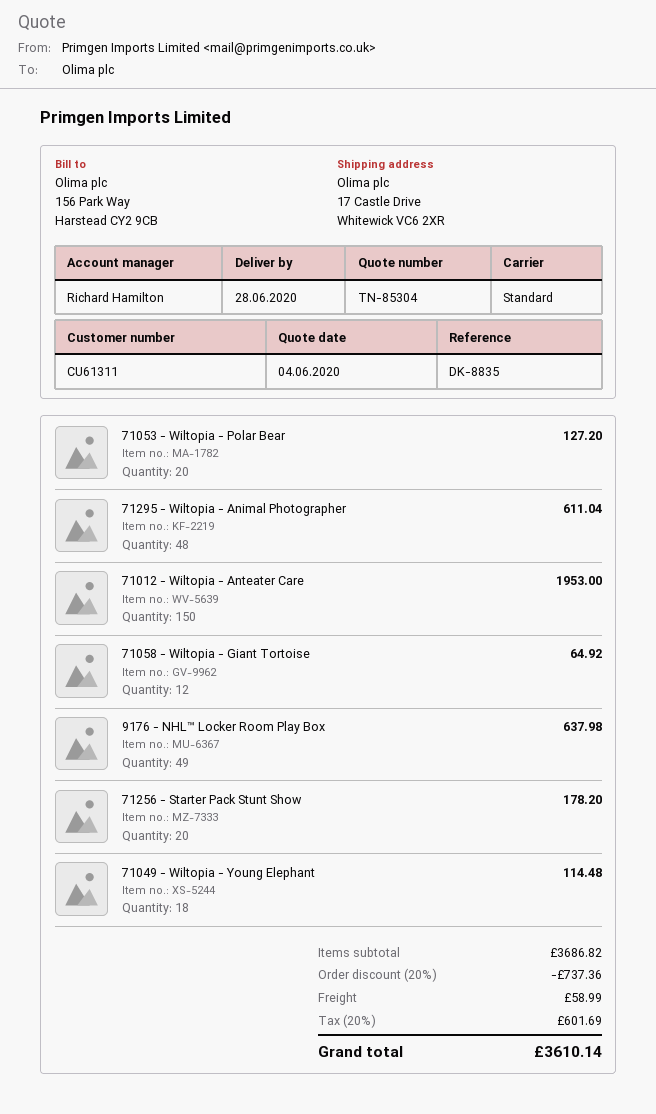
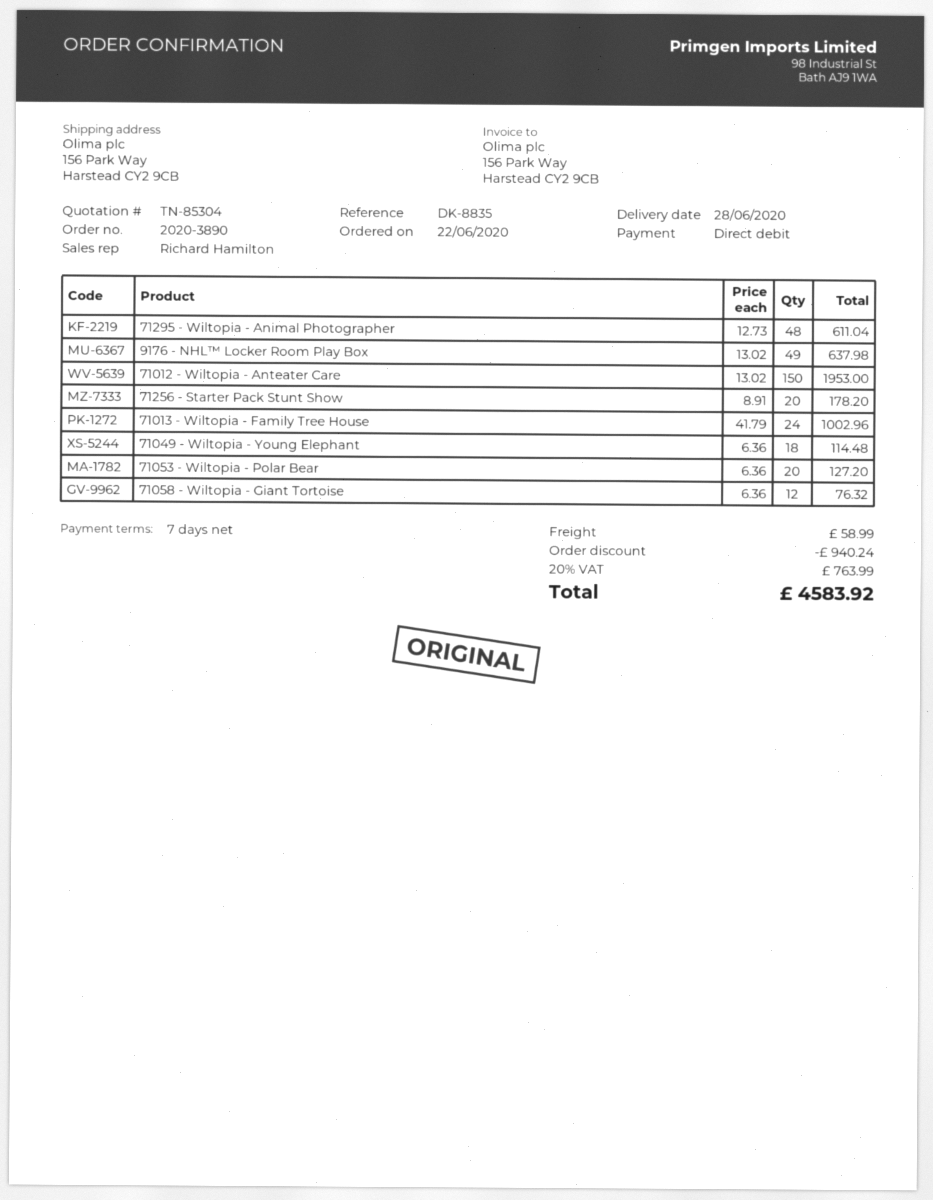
ship to: 17 Castle Drive, Whitewick VC6 2XR -> 156 Park Way, Harstead CY2 9CB
71058 - Wiltopia - Giant Tortoise: 12 for 64.92 -> 12 for 76.32
71013 - Wiltopia - Family Tree House: none -> 24 for 1002.96
discount: 737.36 -> 940.24
tax: 20% = 601.69 -> 20% = 763.99
total: 3610.14 -> 4583.92

